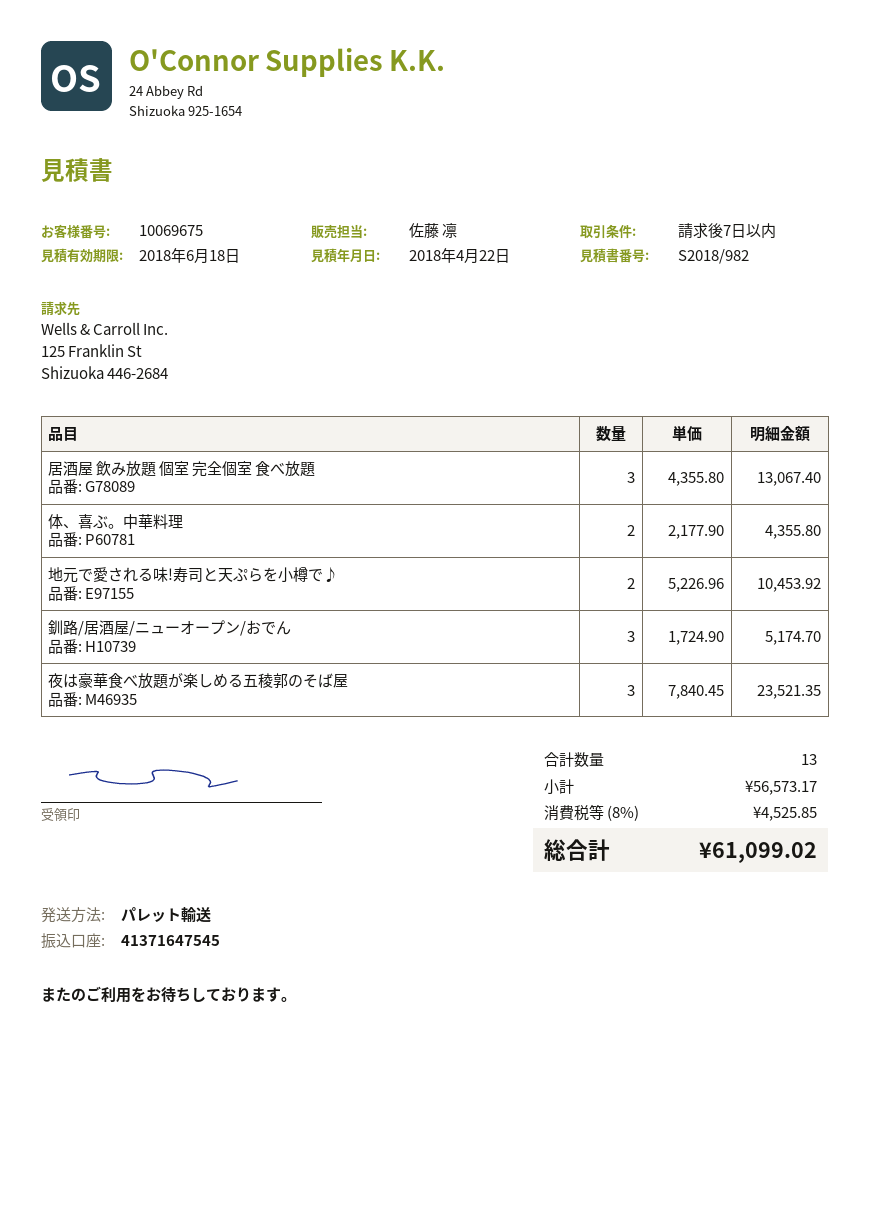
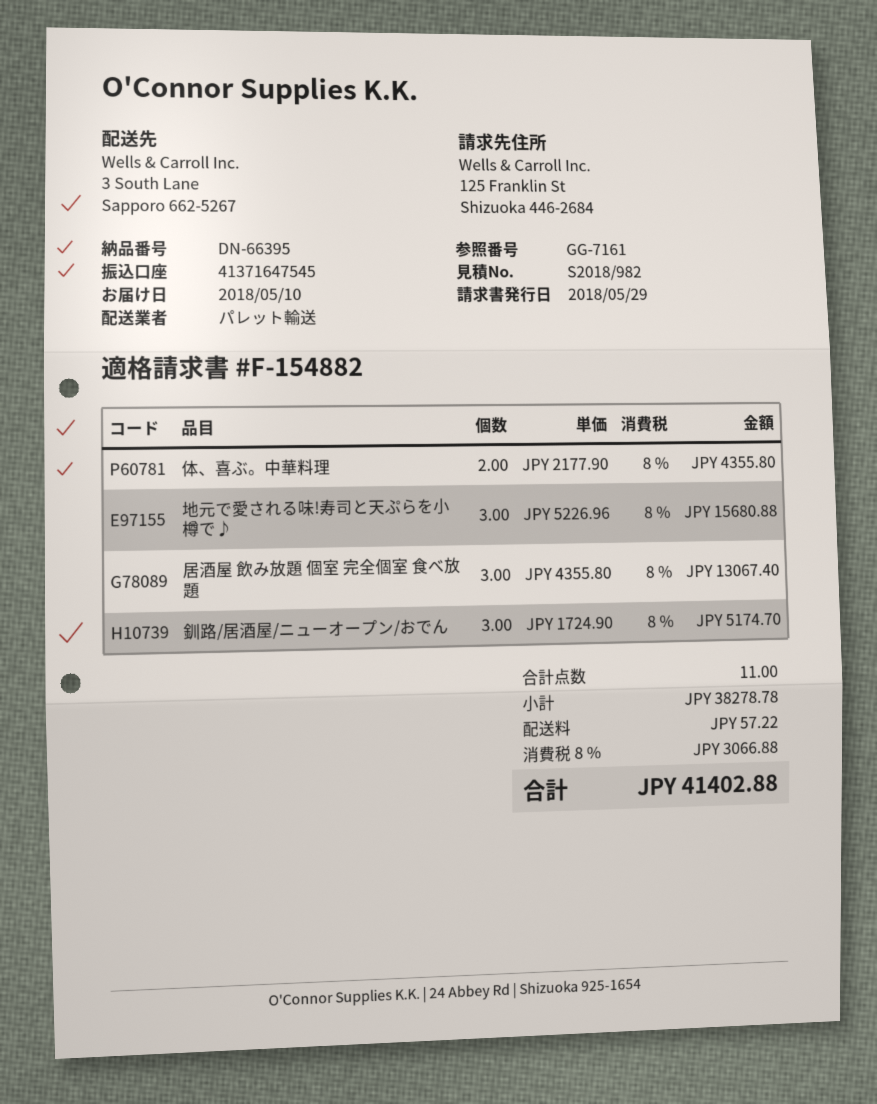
地元で愛される味!寿司と天ぷらを小樽で♪: 2 x 5226.96 = 10453.92 -> 3 x 5226.96 = 15680.88
夜は豪華食べ放題が楽しめる五稜郭のそば屋: 3 x 7840.45 = 23521.35 -> none
total quantity: 13 -> 11
subtotal: 56573.17 -> 38278.78
shipping: none -> 57.22
tax: 8% = 4525.85 -> 8% = 3066.88
total: 61099.02 -> 41402.88

